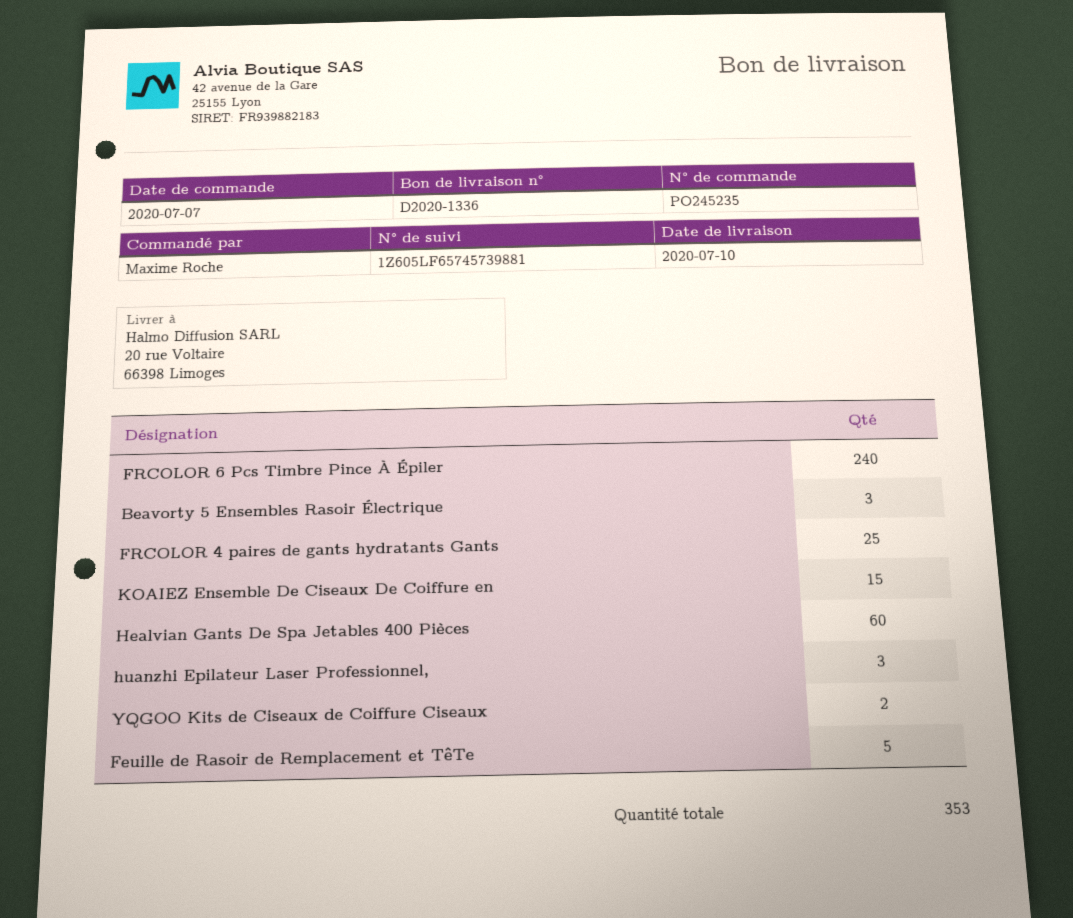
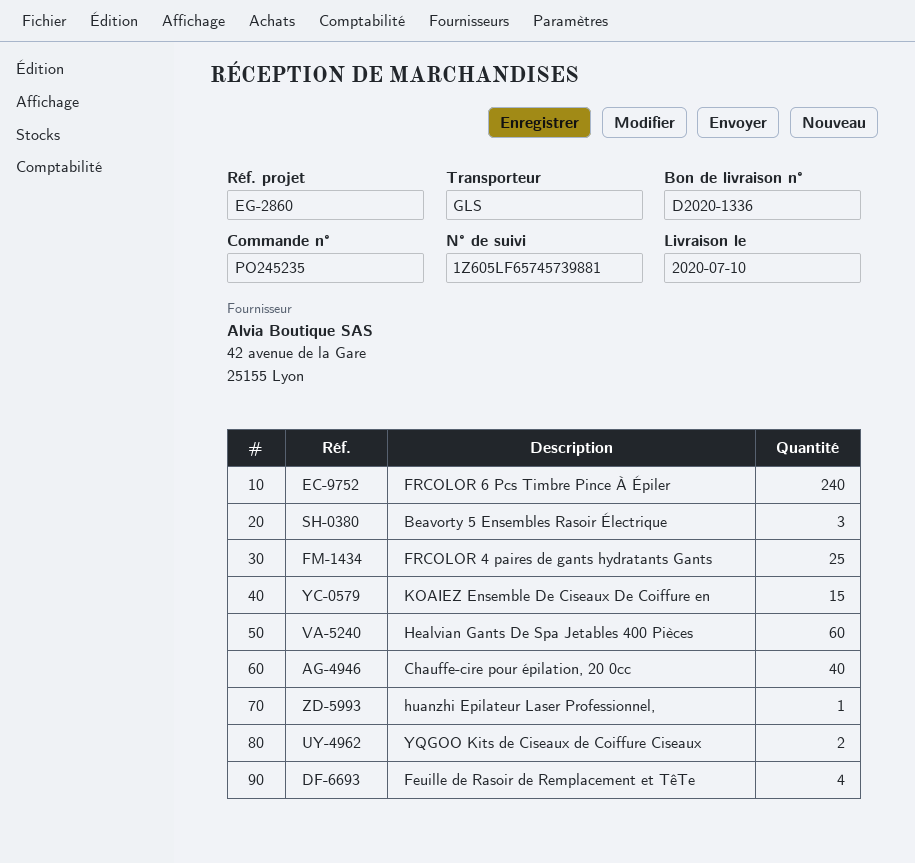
huanzhi Epilateur Laser Professionnel,: 3 -> 1
Feuille de Rasoir de Remplacement et TêTe: 5 -> 4
Chauffe-cire pour épilation, 20 0cc: none -> 40

